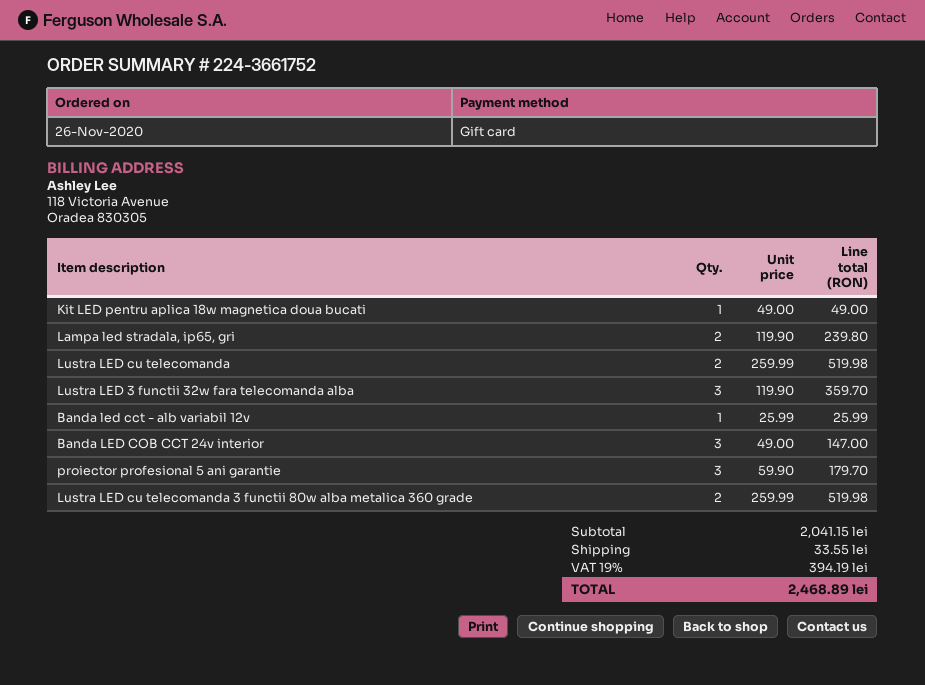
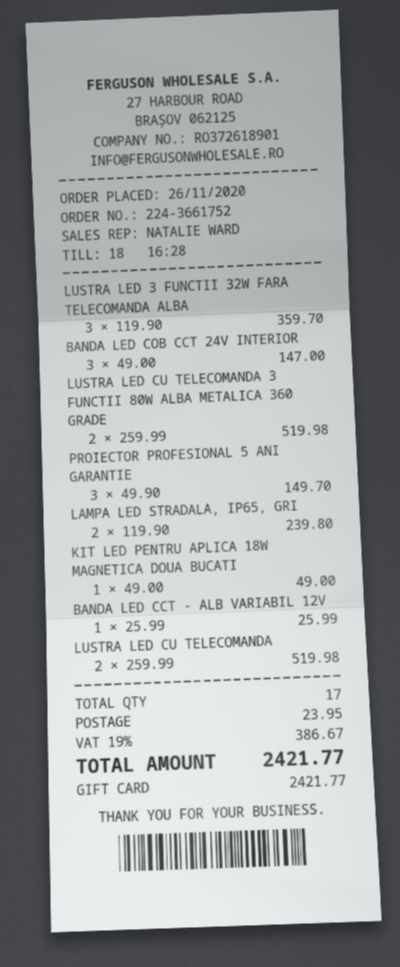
proiector profesional 5 ani garantie: 3 x 59.90 = 179.70 -> 3 x 49.90 = 149.70
shipping: 33.55 -> 23.95
tax: 19% = 394.19 -> 19% = 386.67
total: 2468.89 -> 2421.77

